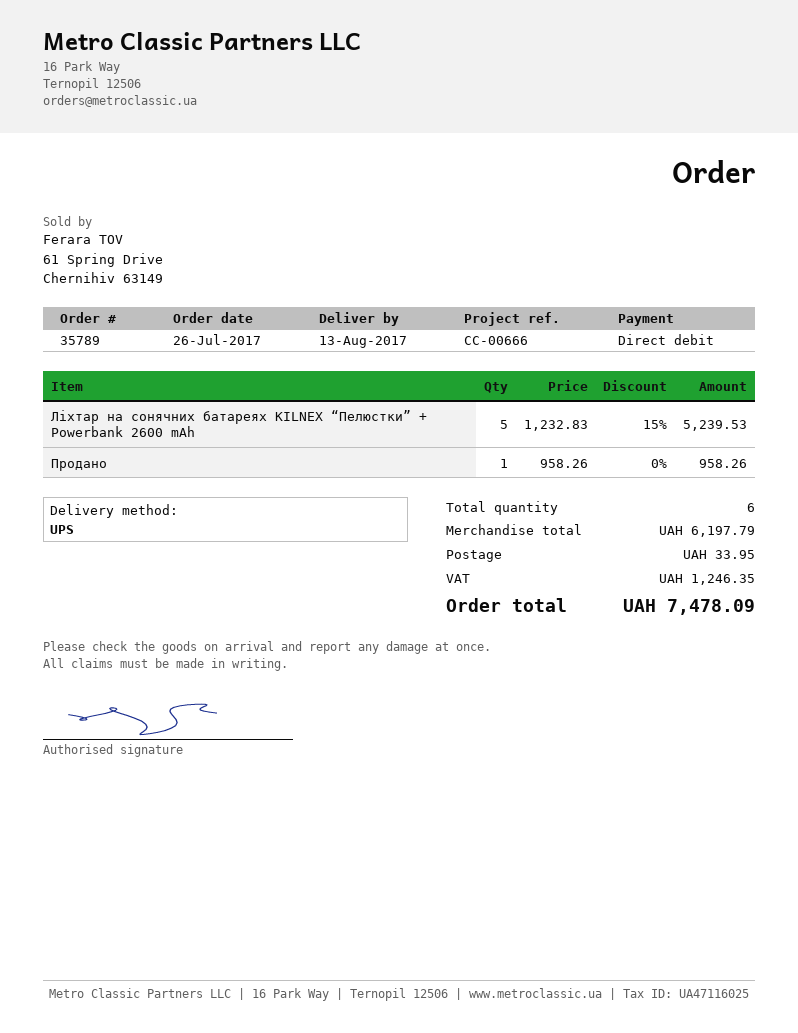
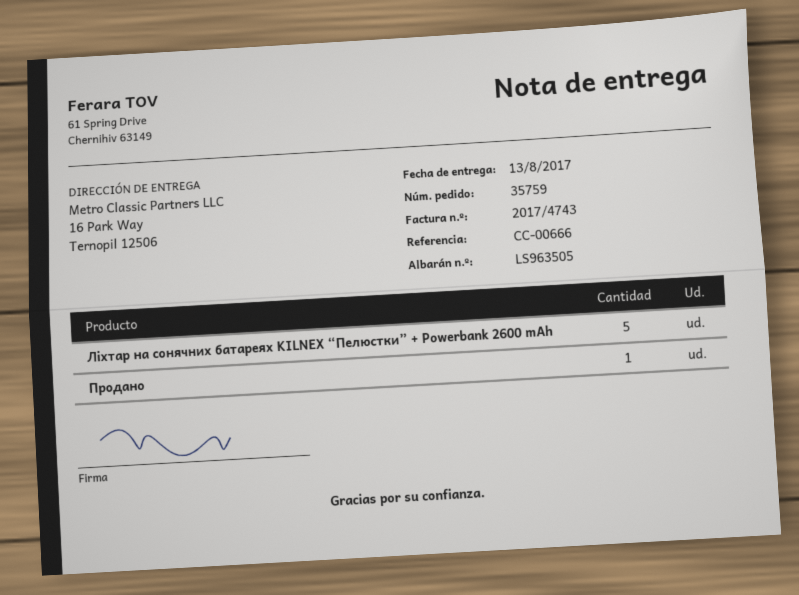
order number: 35789 -> 35759

